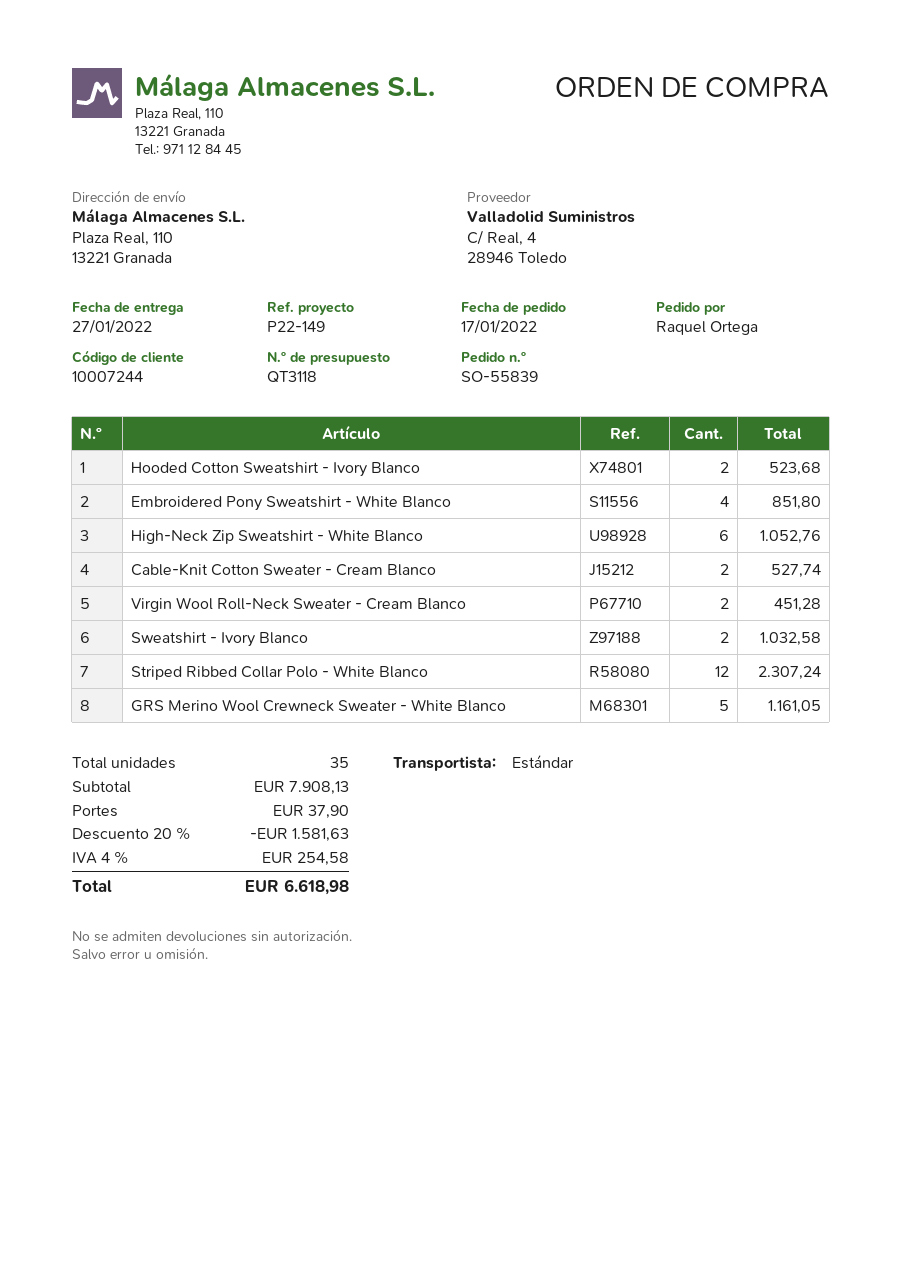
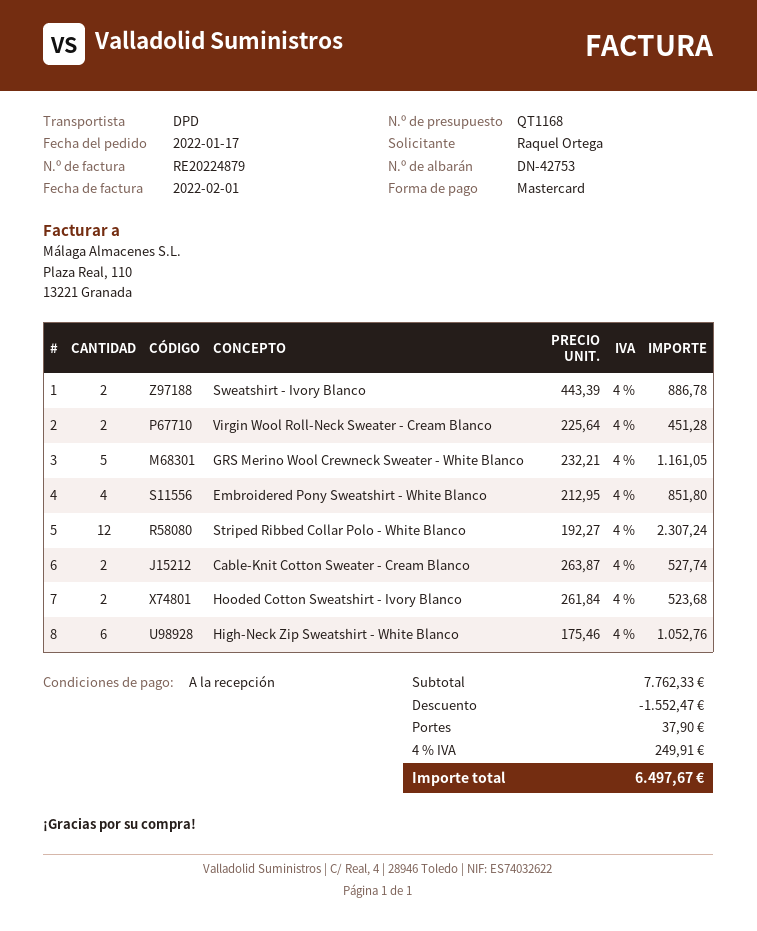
quote number: QT3118 -> QT1168
shipping method: standard -> DPD
Sweatshirt - Ivory Blanco: 2 for 1032.58 -> 2 for 886.78
subtotal: 7908.13 -> 7762.33
discount: 1581.63 -> 1552.47
tax: 4% = 254.58 -> 4% = 249.91
total: 6618.98 -> 6497.67

